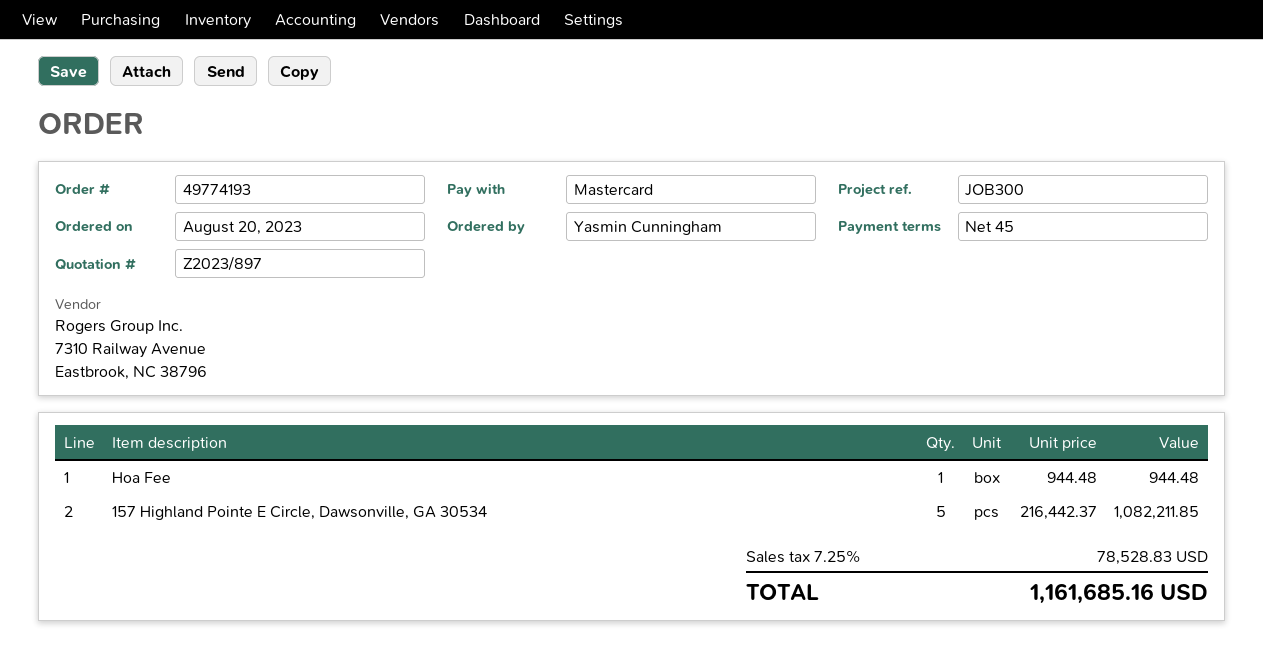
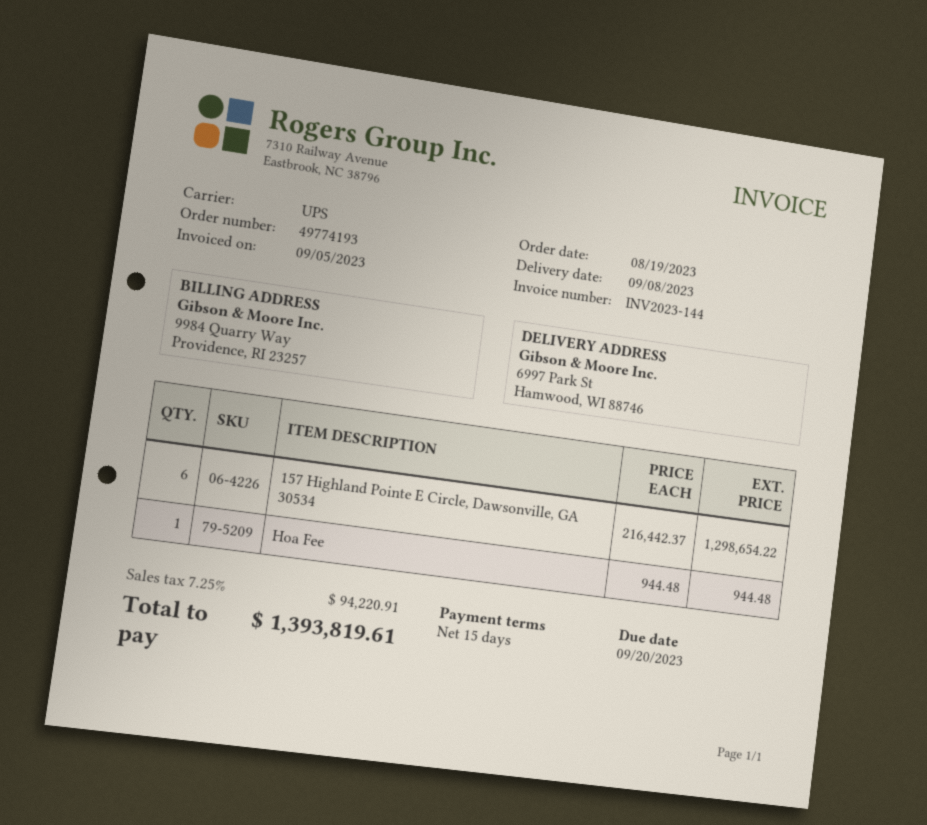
order date: 2023-08-20 -> 2023-08-19
payment terms: 45 days -> 15 days
157 Highland Pointe E Circle, Dawsonville, GA 30534: 5 x 216442.37 = 1082211.85 -> 6 x 216442.37 = 1298654.22
tax: 7.25% = 78528.83 -> 7.25% = 94220.91
total: 1161685.16 -> 1393819.61

